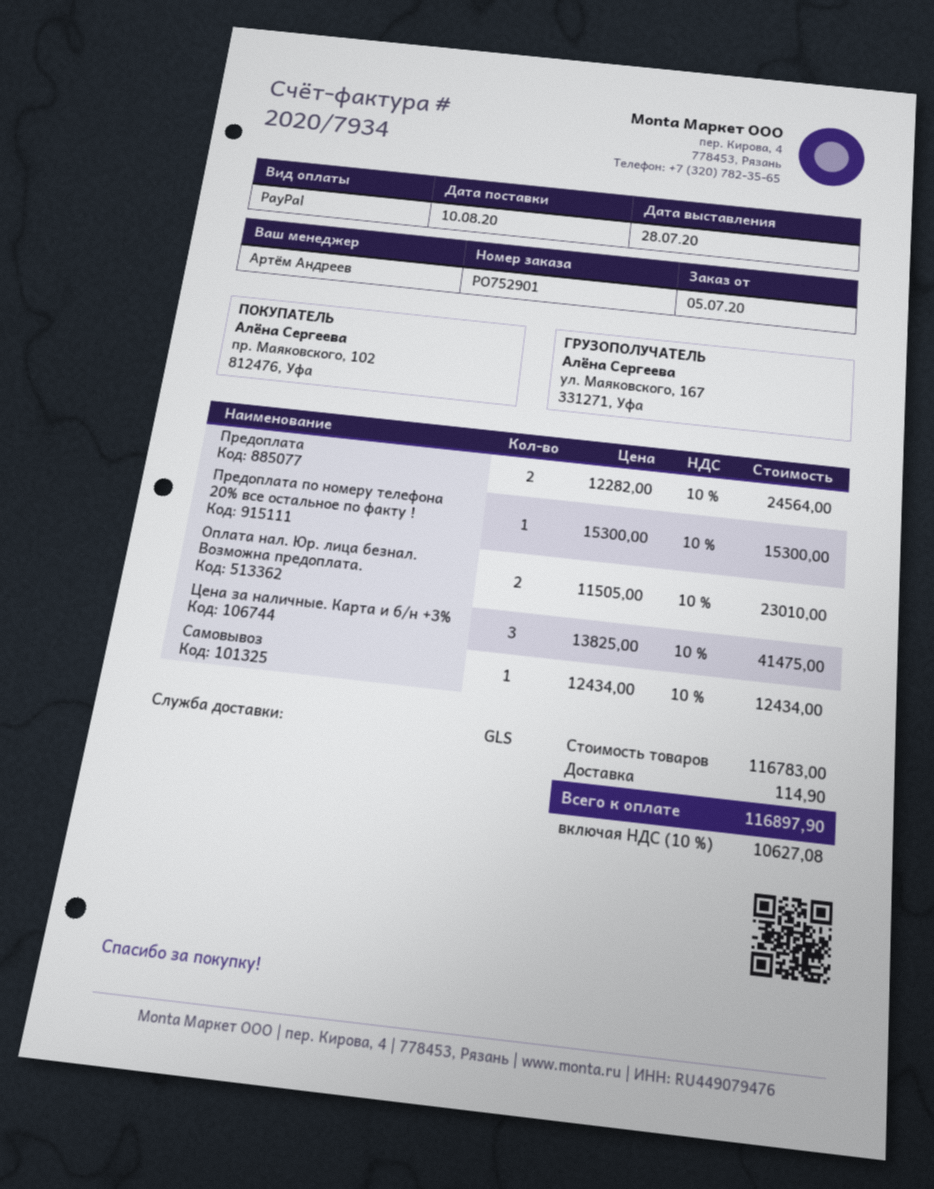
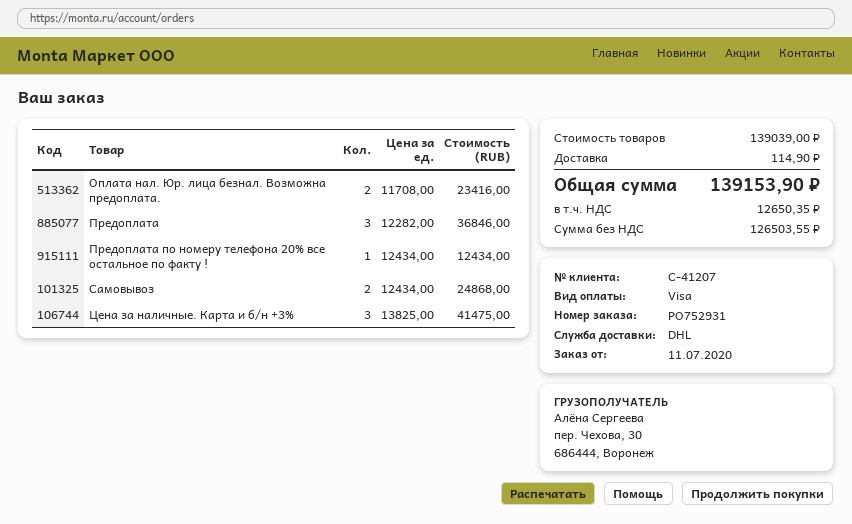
order number: PO752901 -> PO752931
order date: 2020-07-05 -> 2020-07-11
payment method: PayPal -> Visa
shipping method: GLS -> DHL
ship to: ул. Маяковского, 167, 331271, Уфа -> пер. Чехова, 30, 686444, Воронеж
Предоплата: 2 x 12282.00 = 24564.00 -> 3 x 12282.00 = 36846.00
Предоплата по номеру телефона 20% все остальное по факту !: 1 x 15300.00 = 15300.00 -> 1 x 12434.00 = 12434.00
Оплата нал. Юр. лица безнал. Возможна предоплата.: 2 x 11505.00 = 23010.00 -> 2 x 11708.00 = 23416.00
Самовывоз: 1 x 12434.00 = 12434.00 -> 2 x 12434.00 = 24868.00
subtotal: 116783.00 -> 139039.00
tax: 10627.08 -> 12650.35
total: 116897.90 -> 139153.90

